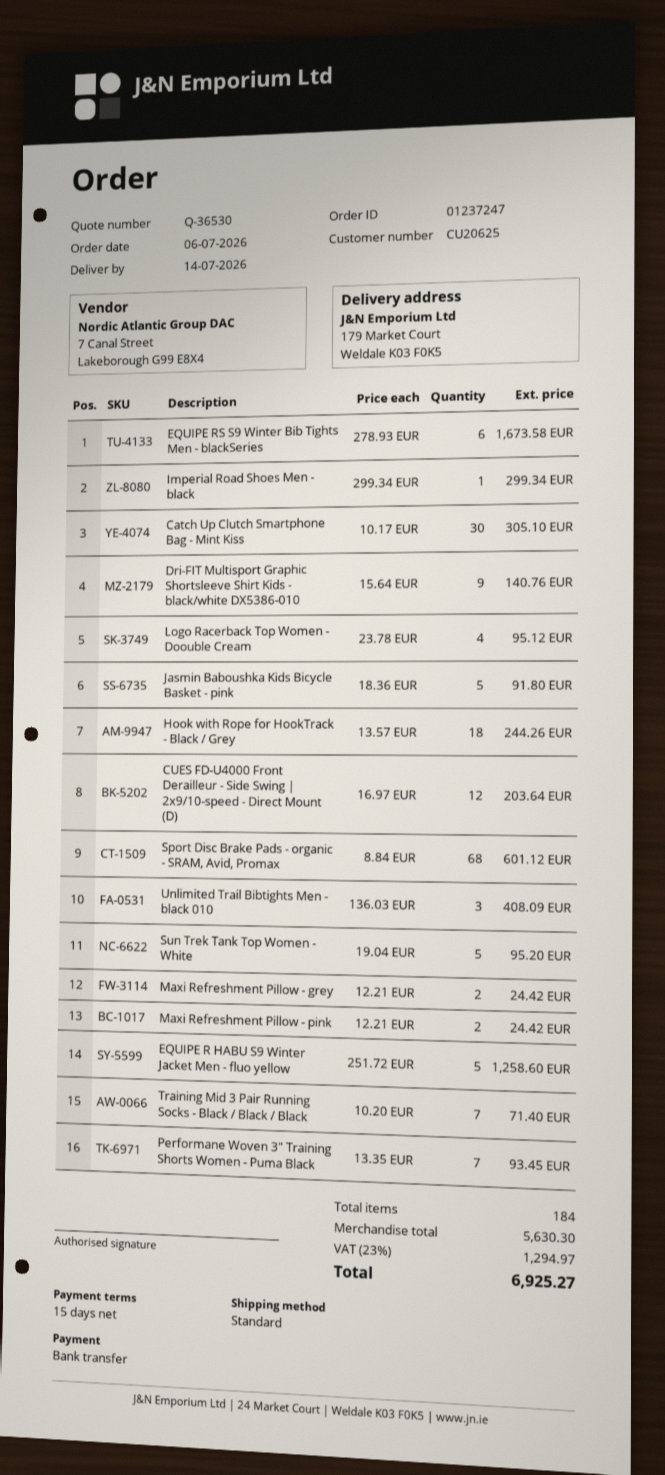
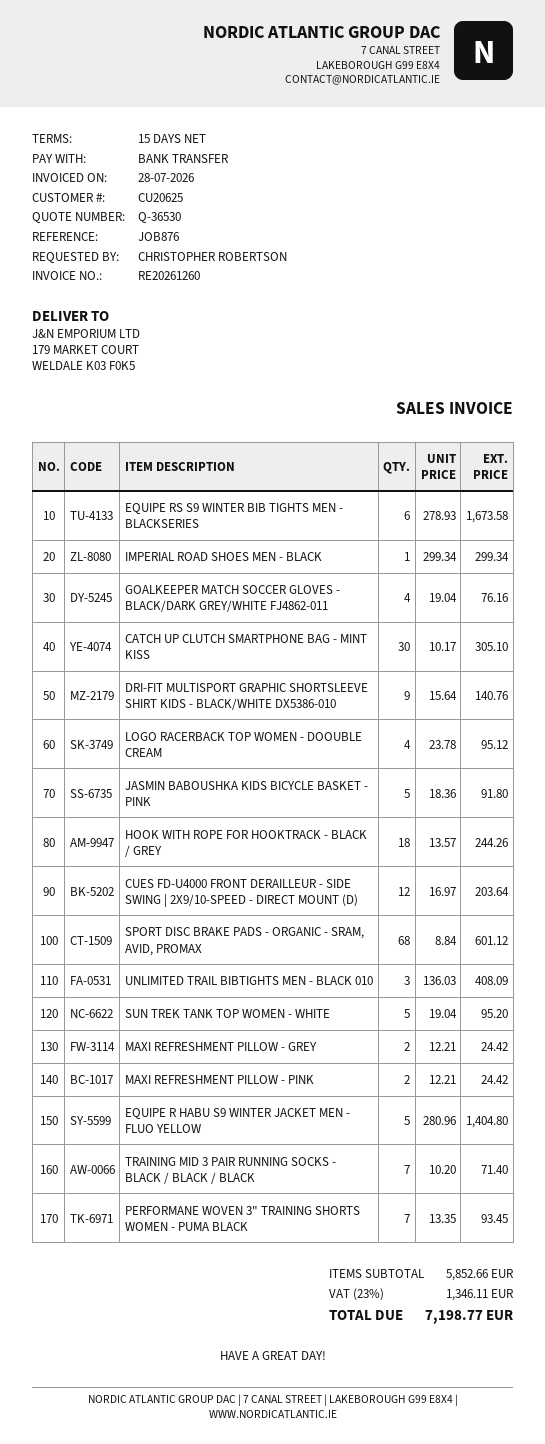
EQUIPE R HABU S9 Winter Jacket Men - fluo yellow: 5 x 251.72 = 1258.60 -> 5 x 280.96 = 1404.80
GOALKEEPER MATCH SOCCER GLOVES - BLACK/DARK GREY/WHITE FJ4862-011: none -> 4 x 19.04 = 76.16
subtotal: 5630.30 -> 5852.66
tax: 23% = 1294.97 -> 23% = 1346.11
total: 6925.27 -> 7198.77

